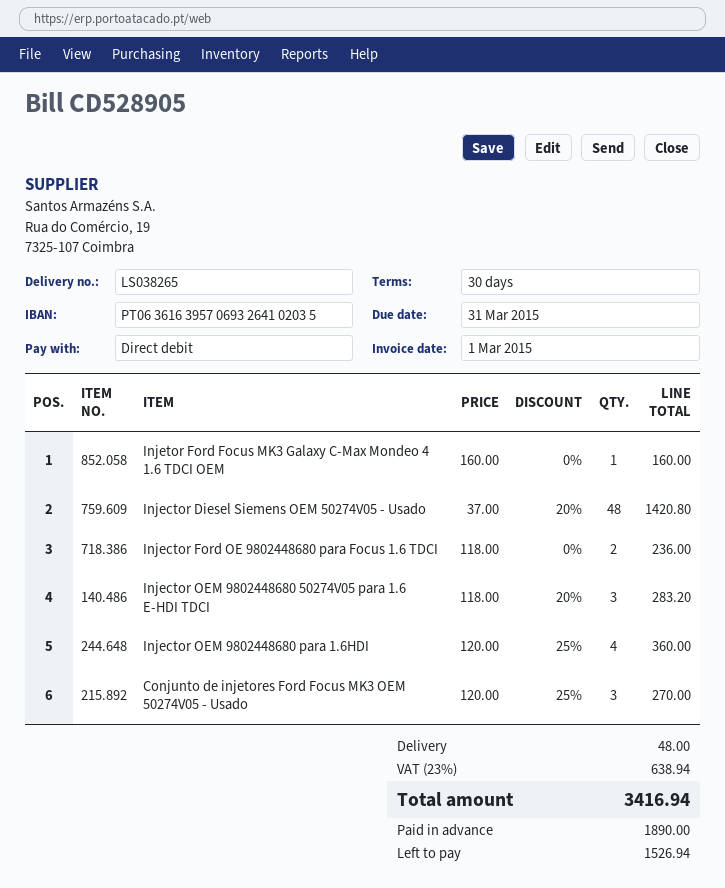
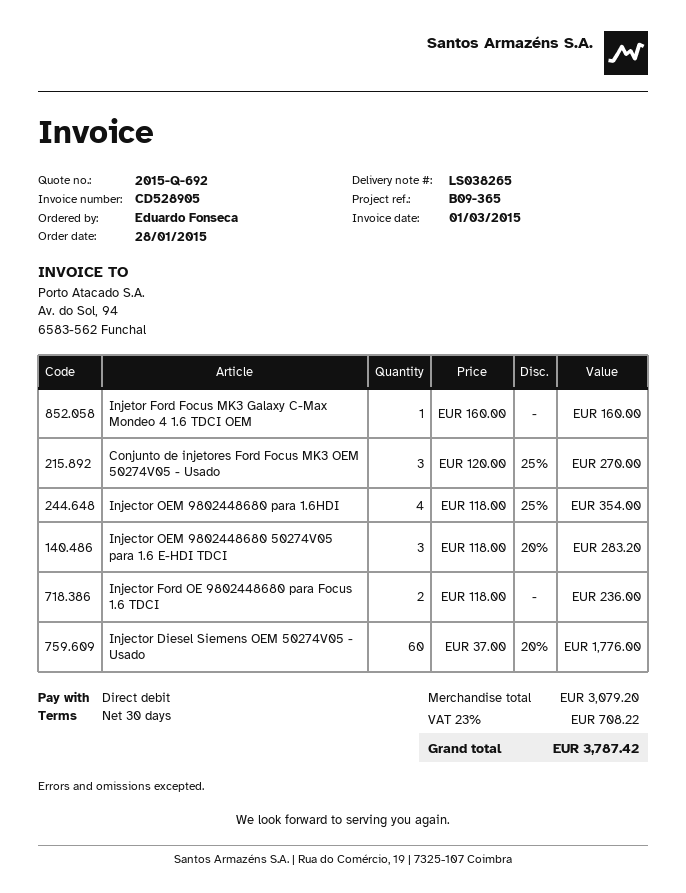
Injector Diesel Siemens OEM 50274V05 - Usado: 48 x 37.00 - 20% = 1420.80 -> 60 x 37.00 - 20% = 1776.00
Injector OEM 9802448680 para 1.6HDI: 4 x 120.00 - 25% = 360.00 -> 4 x 118.00 - 25% = 354.00
shipping: 48.00 -> none
tax: 23% = 638.94 -> 23% = 708.22
total: 3416.94 -> 3787.42

